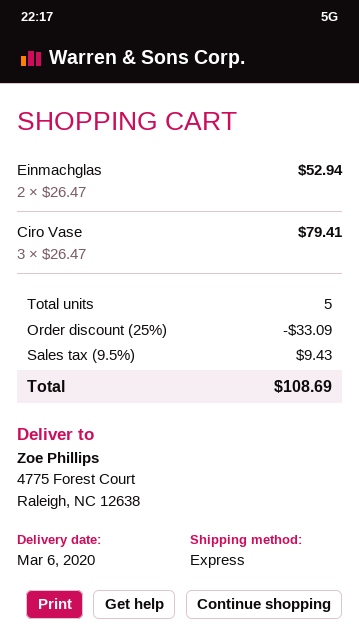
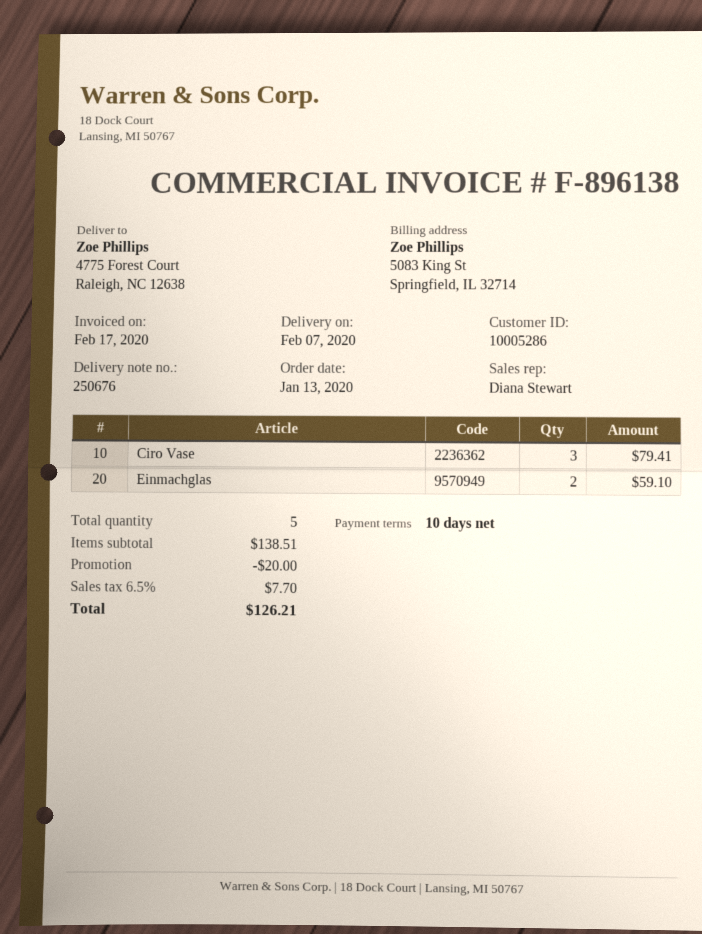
delivery date: 2020-03-06 -> 2020-02-07
Einmachglas: 2 for 52.94 -> 2 for 59.10
discount: 33.09 -> 20.00
tax: 9.5% = 9.43 -> 6.5% = 7.70
total: 108.69 -> 126.21

